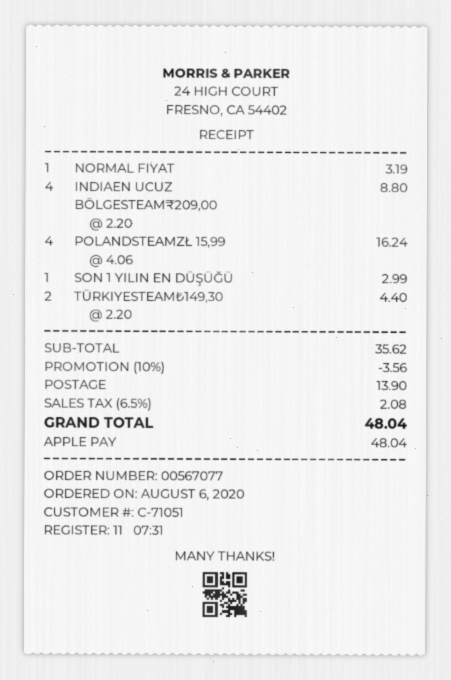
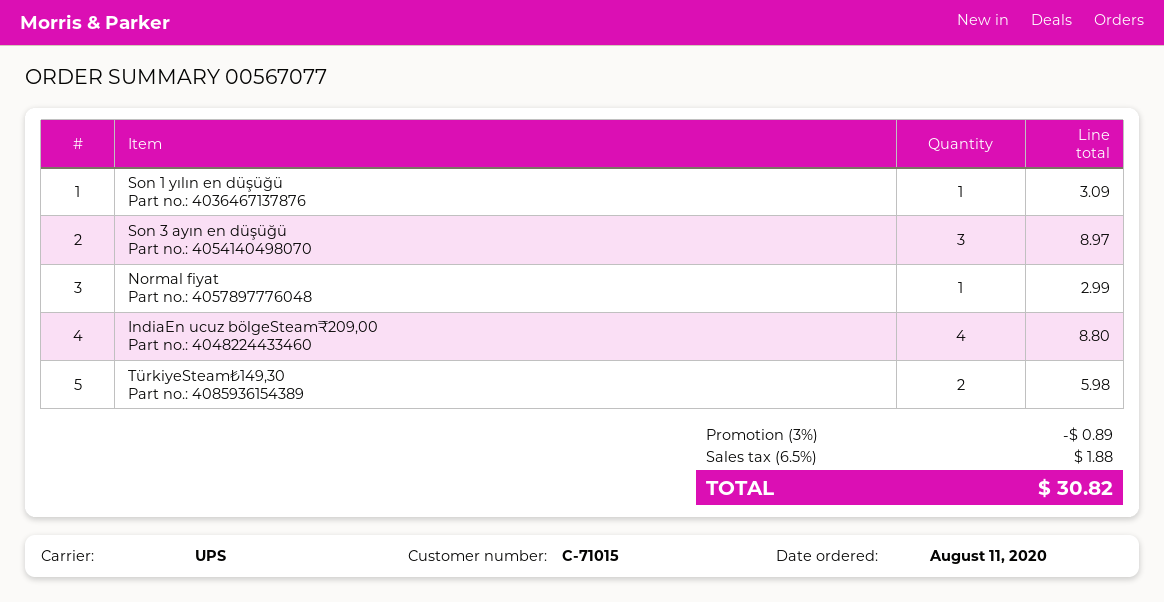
order date: 2020-08-06 -> 2020-08-11
customer number: C-71051 -> C-71015
NORMAL FIYAT: 1 for 3.19 -> 1 for 2.99
POLANDSTEAMZŁ 15,99: 4 for 16.24 -> none
SON 1 YILIN EN DÜŞÜĞÜ: 1 for 2.99 -> 1 for 3.09
TÜRKIYESTEAM₺149,30: 2 for 4.40 -> 2 for 5.98
Son 3 ayın en düşüğü: none -> 3 for 8.97
discount: 10% = 3.56 -> 3% = 0.89
shipping: 13.90 -> none
tax: 6.5% = 2.08 -> 6.5% = 1.88
total: 48.04 -> 30.82

